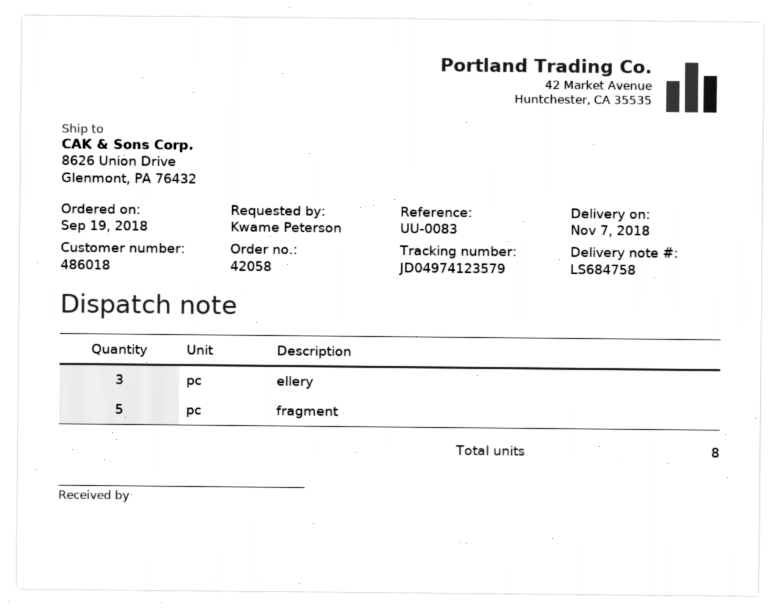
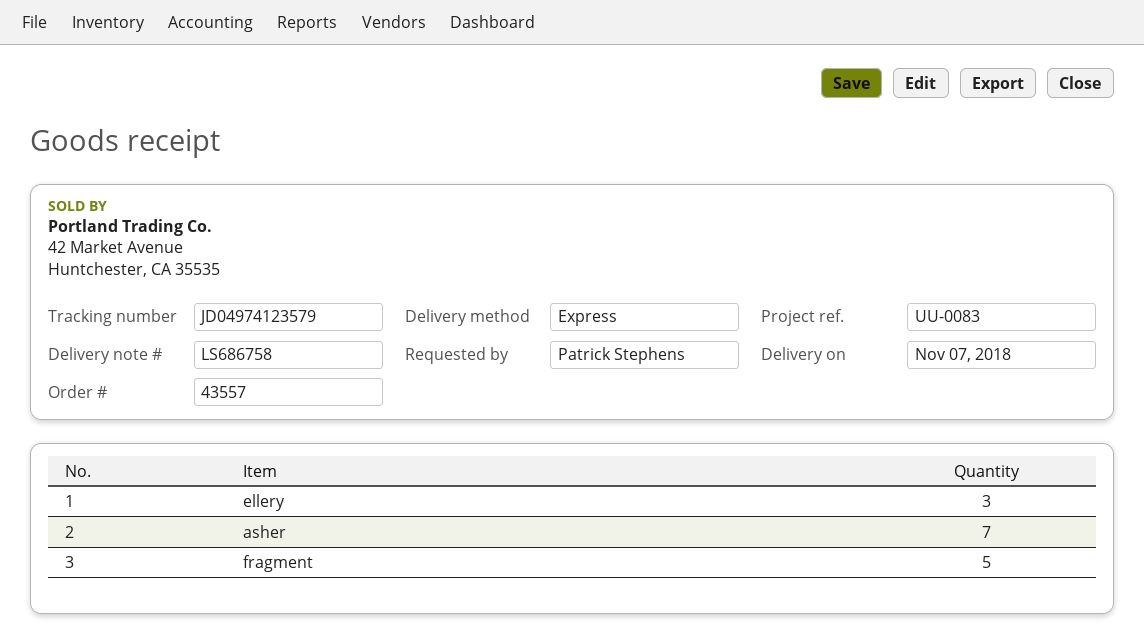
order number: 42058 -> 43557
delivery note number: LS684758 -> LS686758
ordered by: Kwame Peterson -> Patrick Stephens
asher: none -> 7

